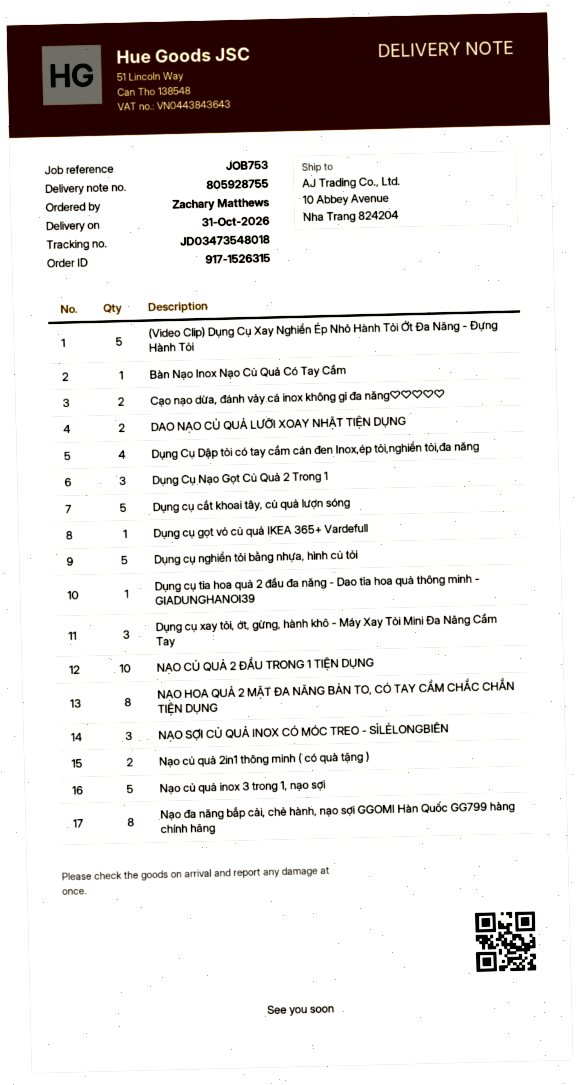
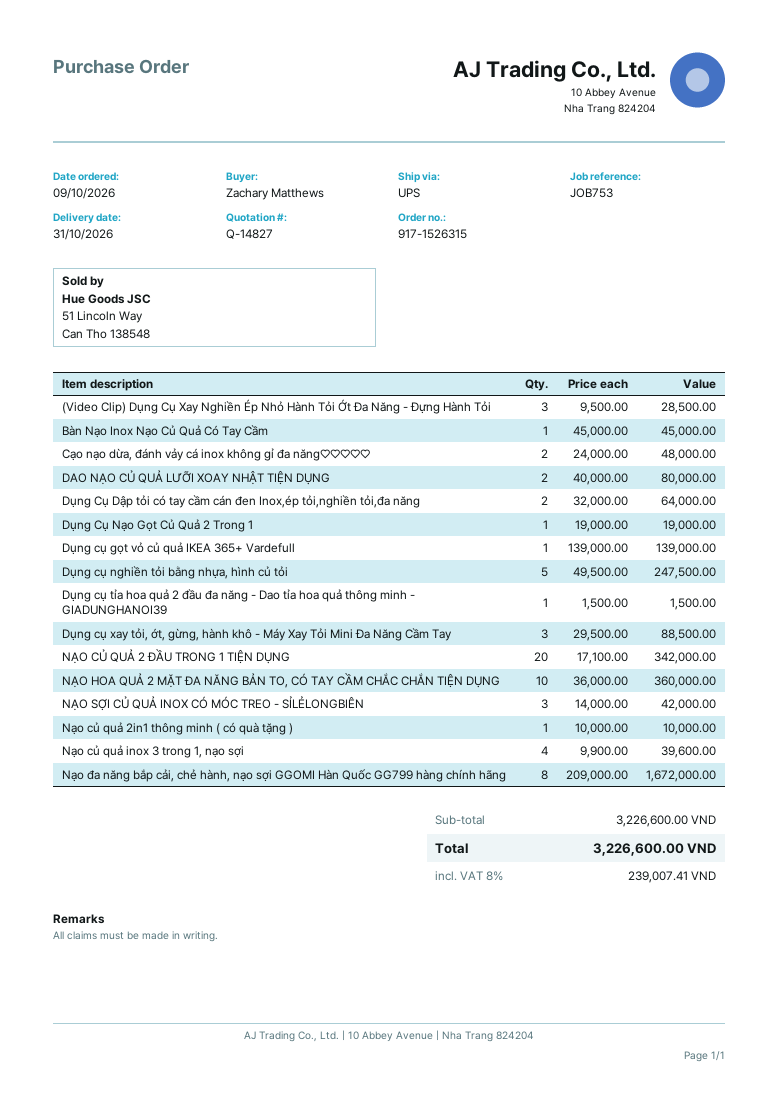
(Video Clip) Dụng Cụ Xay Nghiền Ép Nhỏ Hành Tỏi Ớt Đa Năng - Đựng Hành Tỏi: 5 -> 3
Dụng Cụ Dập tỏi có tay cầm cán đen Inox,ép tỏi,nghiền tỏi,đa năng: 4 -> 2
Dụng Cụ Nạo Gọt Củ Quả 2 Trong 1: 3 -> 1
Dụng cụ cắt khoai tây, củ quả lượn sóng: 5 -> none
NẠO CỦ QUẢ 2 ĐẦU TRONG 1 TIỆN DỤNG: 10 -> 20
NẠO HOA QUẢ 2 MẶT ĐA NĂNG BẢN TO, CÓ TAY CẦM CHẮC CHẮN TIỆN DỤNG: 8 -> 10
Nạo củ quả 2in1 thông minh ( có quà tặng ): 2 -> 1
Nạo củ quả inox 3 trong 1, nạo sợi: 5 -> 4

